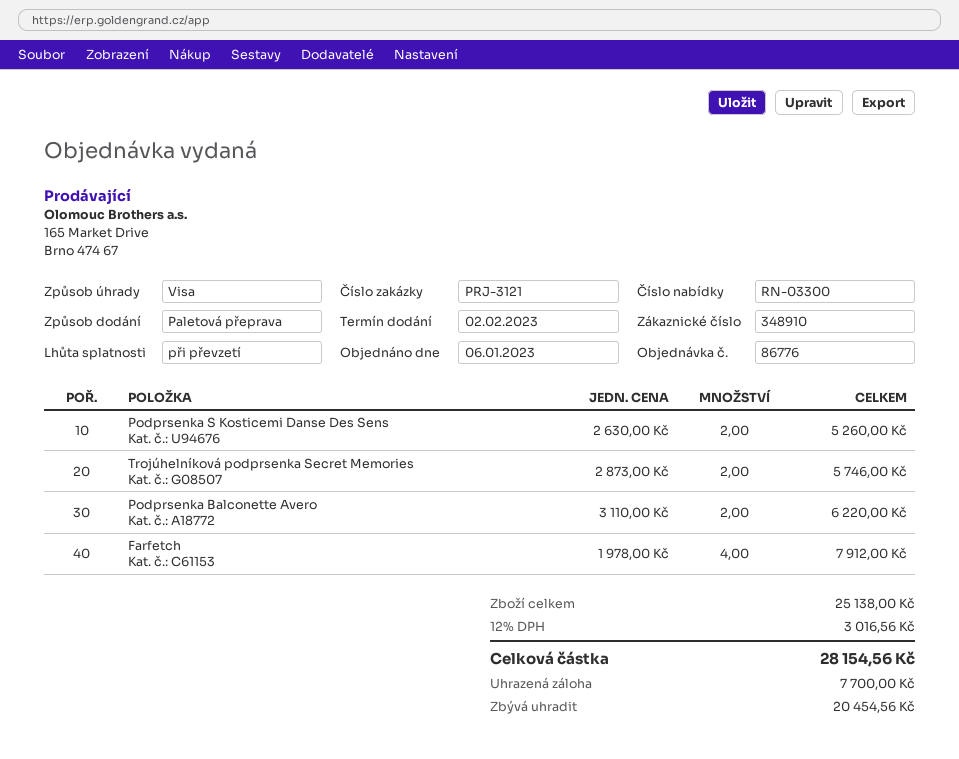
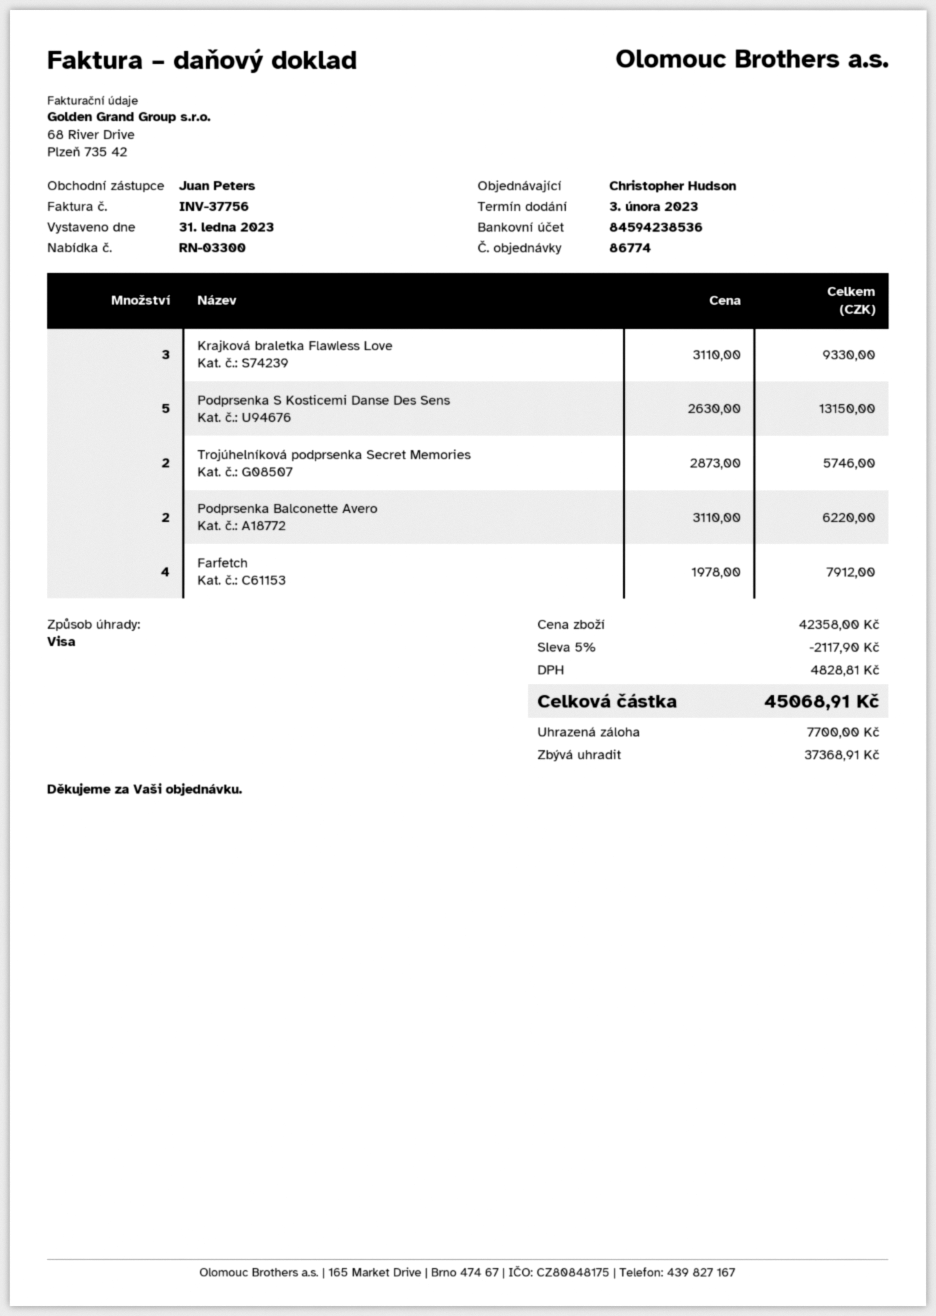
order number: 86776 -> 86774
delivery date: 2023-02-02 -> 2023-02-03
Podprsenka S Kosticemi Danse Des Sens: 2 x 2630.00 = 5260.00 -> 5 x 2630.00 = 13150.00
Krajková braletka Flawless Love: none -> 3 x 3110.00 = 9330.00
subtotal: 25138.00 -> 42358.00
discount: none -> 5% = 2117.90
tax: 3016.56 -> 4828.81
total: 28154.56 -> 45068.91
balance: 20454.56 -> 37368.91

